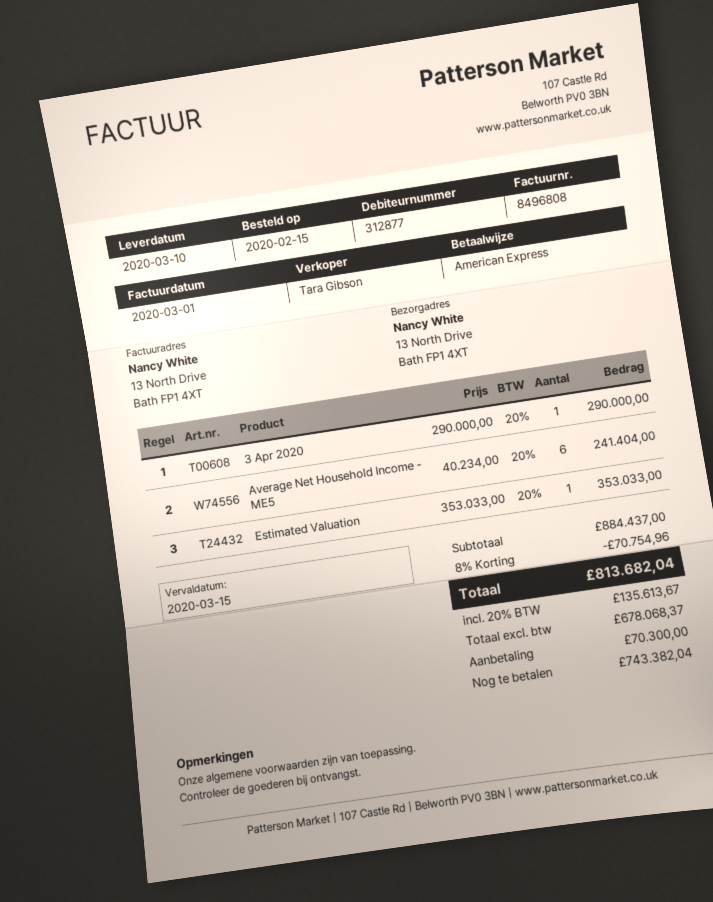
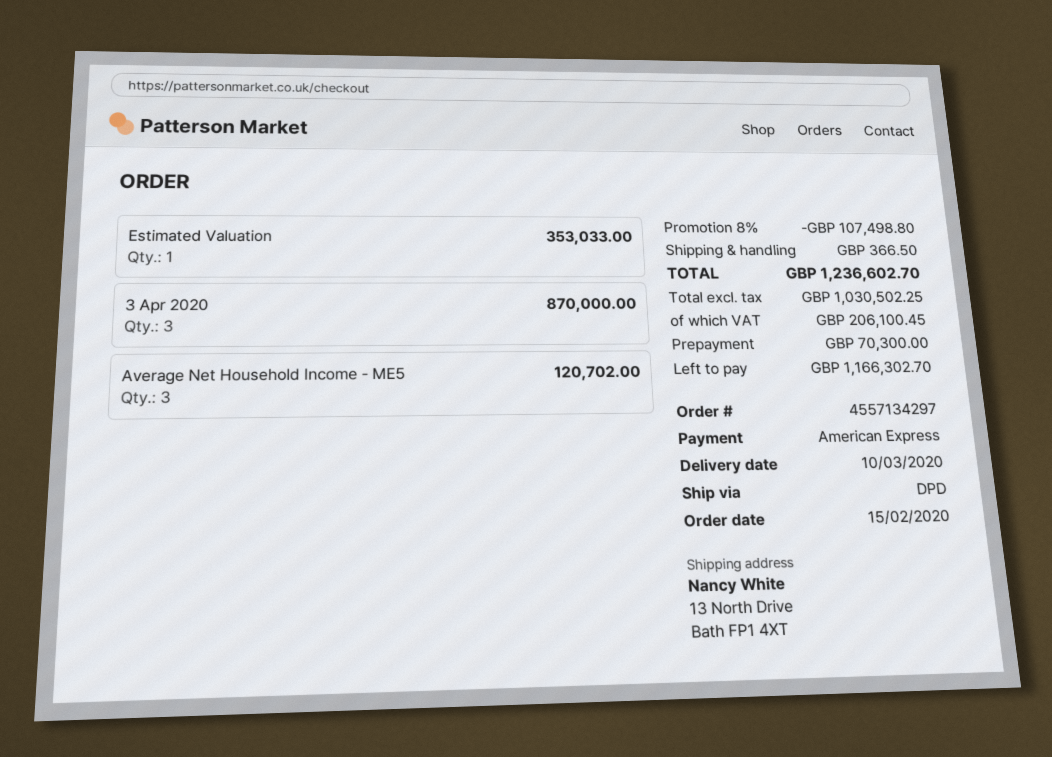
3 Apr 2020: 1 for 290000.00 -> 3 for 870000.00
Average Net Household Income - ME5: 6 for 241404.00 -> 3 for 120702.00
discount: 8% = 70754.96 -> 8% = 107498.80
shipping: none -> 366.50
net: 678068.37 -> 1030502.25
tax: 135613.67 -> 206100.45
total: 813682.04 -> 1236602.70
balance: 743382.04 -> 1166302.70

